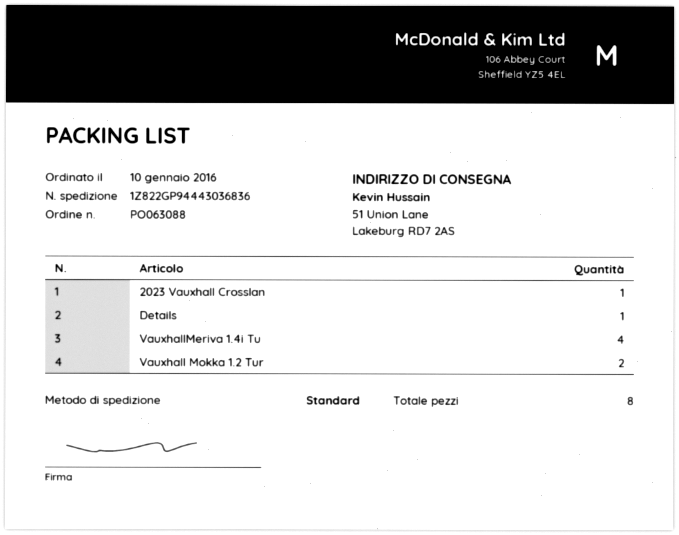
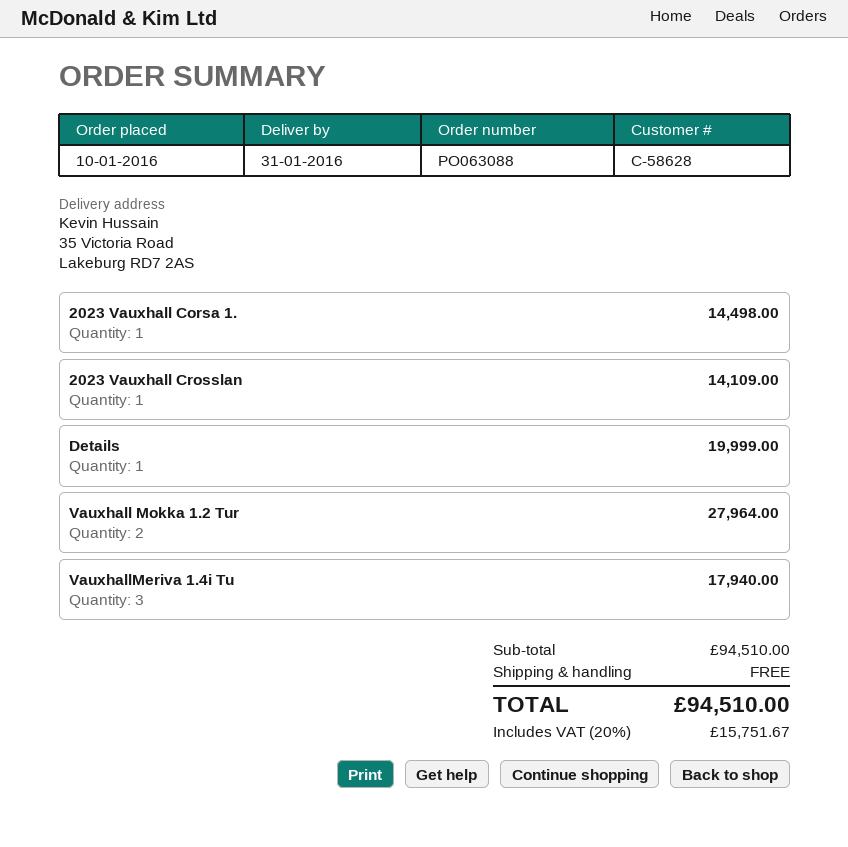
ship to: 51 Union Lane, Lakeburg RD7 2AS -> 35 Victoria Road, Lakeburg RD7 2AS
VauxhallMeriva 1.4i Tu: 4 -> 3
2023 Vauxhall Corsa 1.: none -> 1

